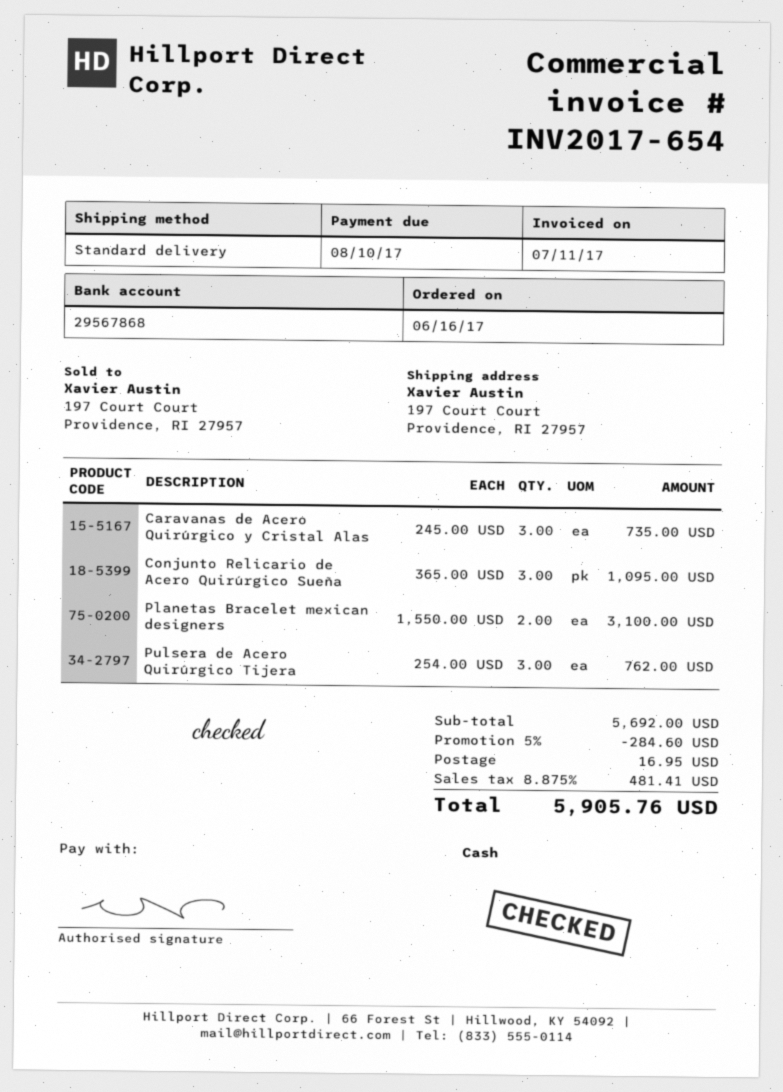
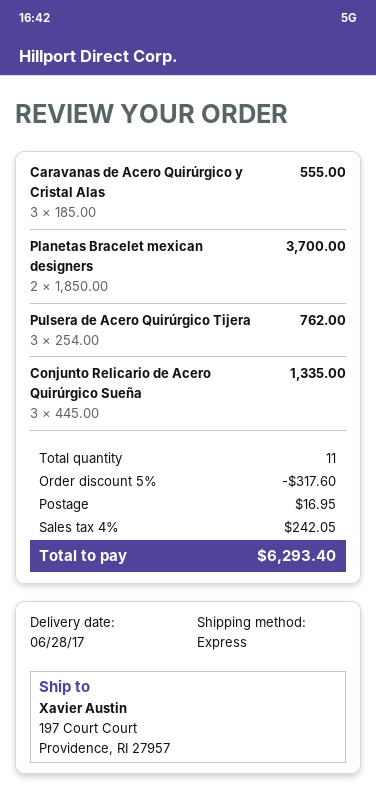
shipping method: standard -> express
Caravanas de Acero Quirúrgico y Cristal Alas: 3 x 245.00 = 735.00 -> 3 x 185.00 = 555.00
Conjunto Relicario de Acero Quirúrgico Sueña: 3 x 365.00 = 1095.00 -> 3 x 445.00 = 1335.00
Planetas Bracelet mexican designers: 2 x 1550.00 = 3100.00 -> 2 x 1850.00 = 3700.00
discount: 5% = 284.60 -> 5% = 317.60
tax: 8.875% = 481.41 -> 4% = 242.05
total: 5905.76 -> 6293.40

